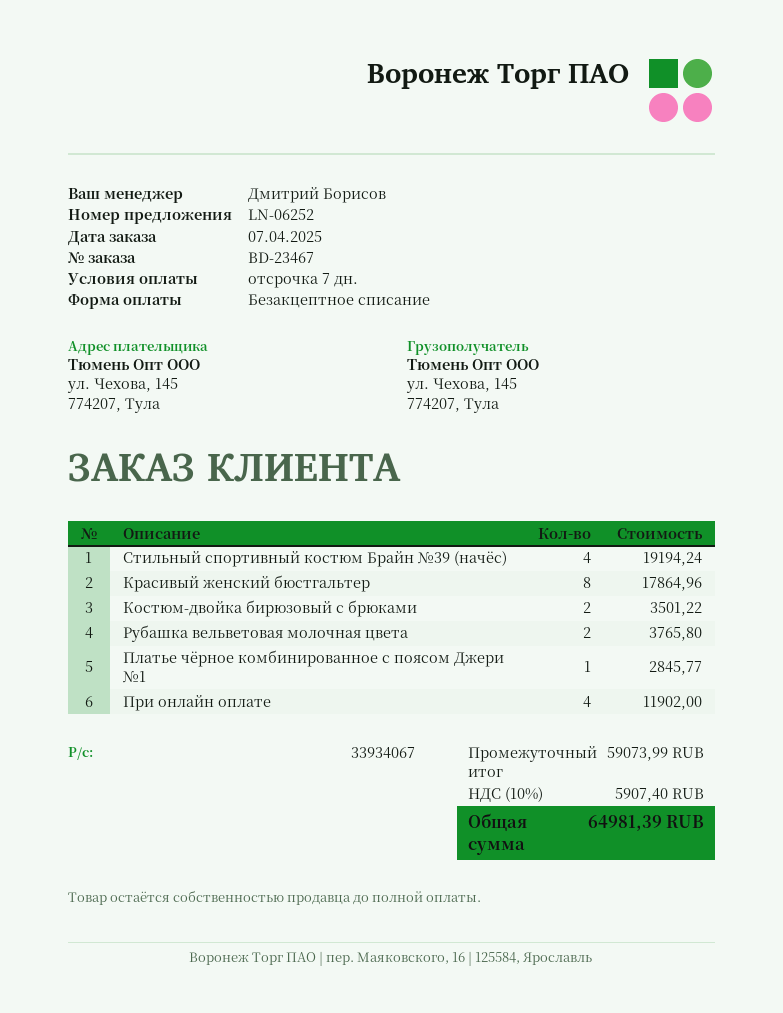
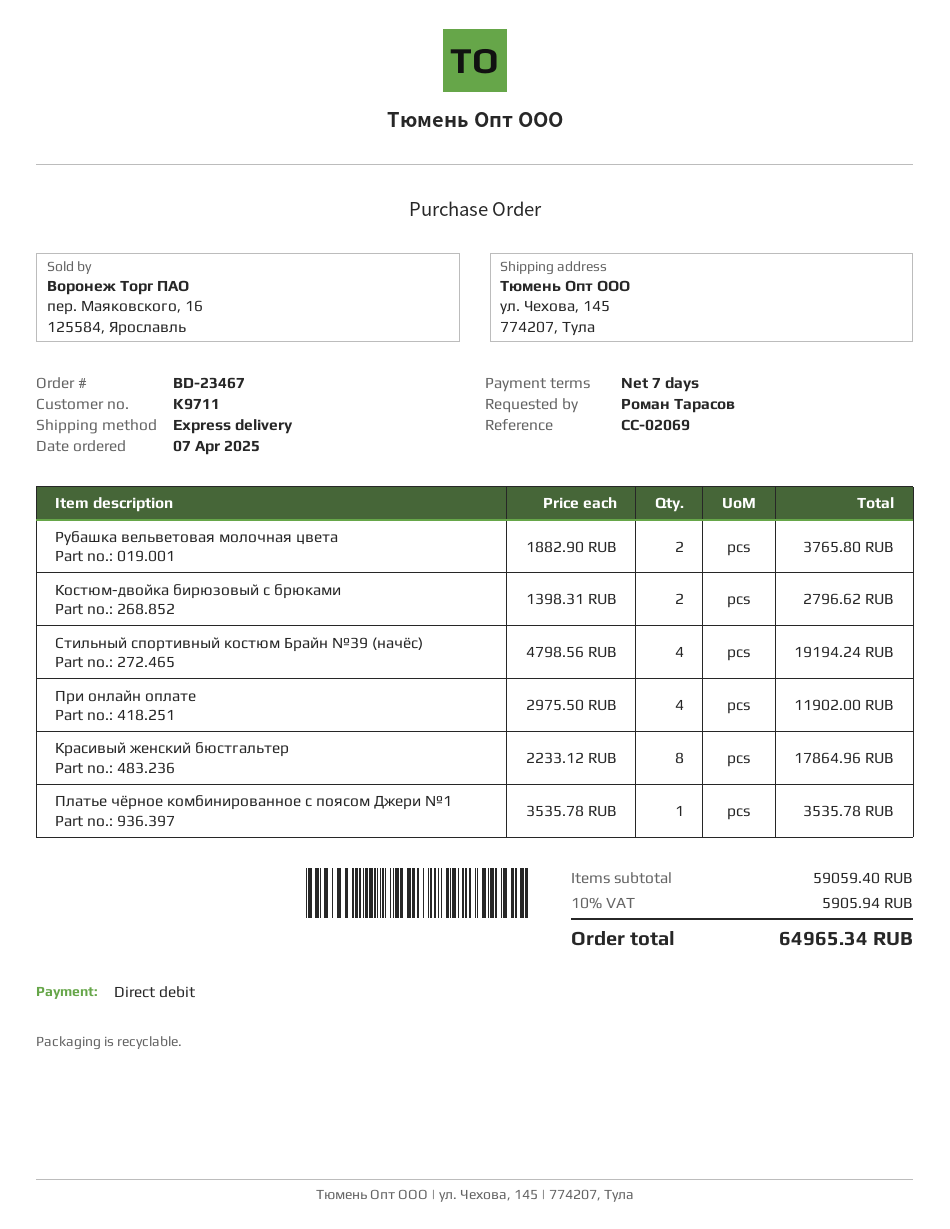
Костюм-двойка бирюзовый с брюками: 2 for 3501.22 -> 2 for 2796.62
Платье чёрное комбинированное с поясом Джери №1: 1 for 2845.77 -> 1 for 3535.78
subtotal: 59073.99 -> 59059.40
tax: 10% = 5907.40 -> 10% = 5905.94
total: 64981.39 -> 64965.34

